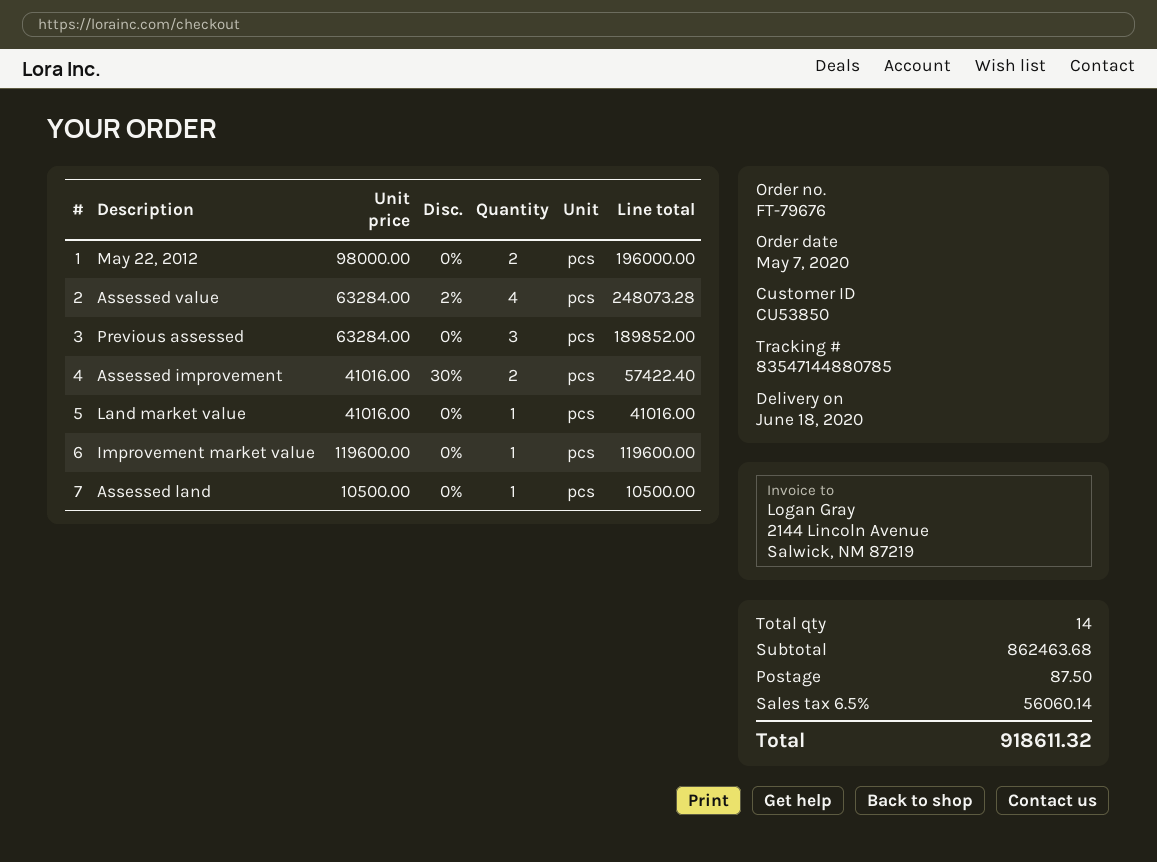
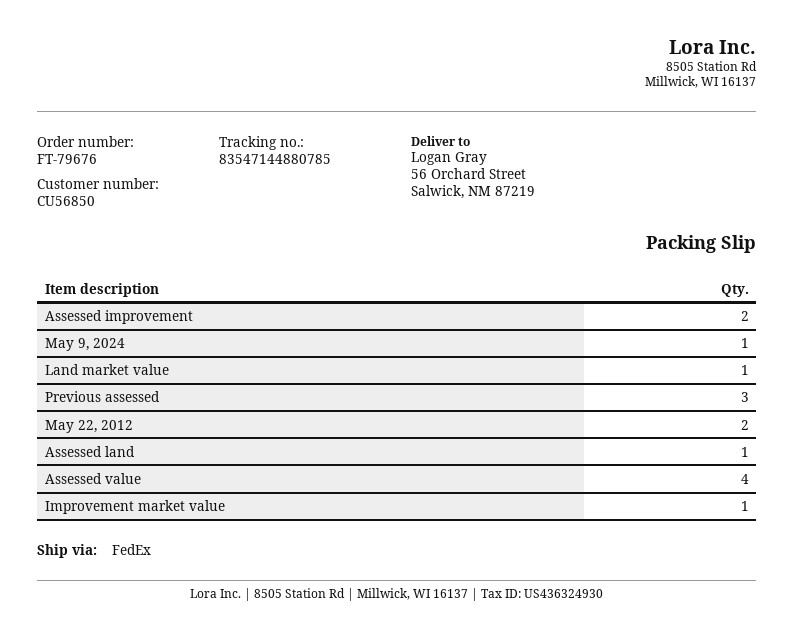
customer number: CU53850 -> CU56850
May 9, 2024: none -> 1

